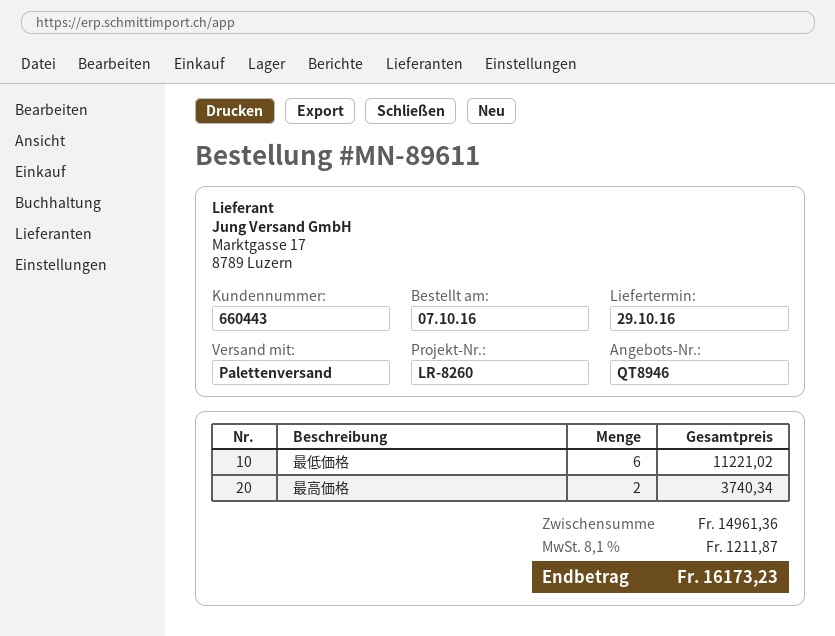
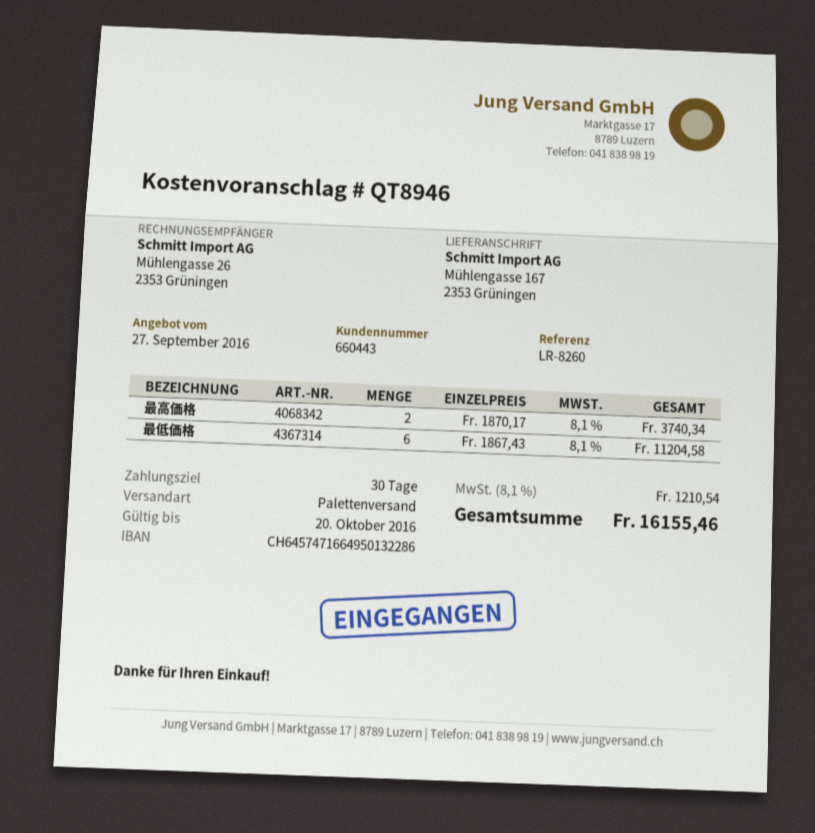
最低価格: 6 for 11221.02 -> 6 for 11204.58
tax: 8.1% = 1211.87 -> 8.1% = 1210.54
total: 16173.23 -> 16155.46

